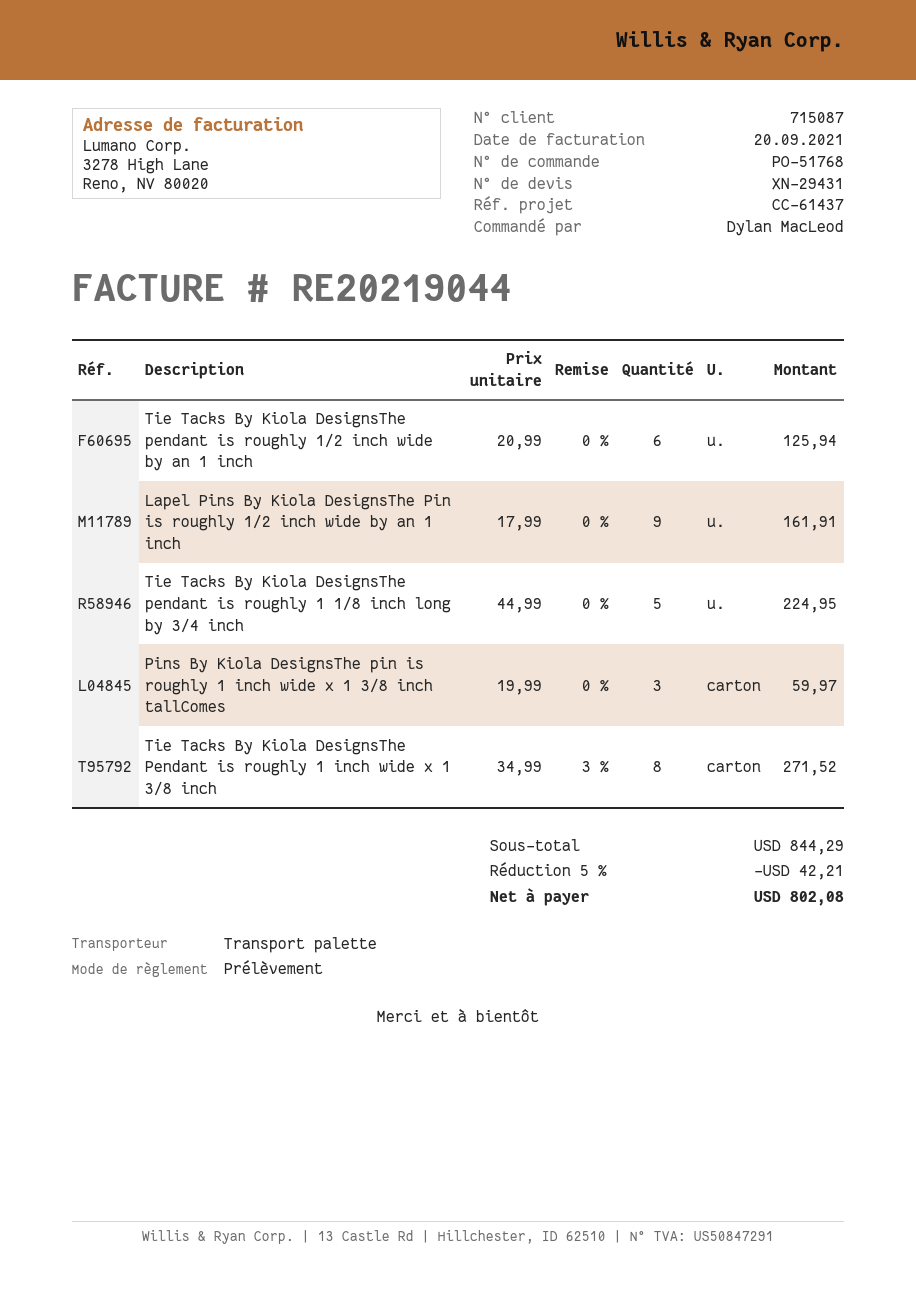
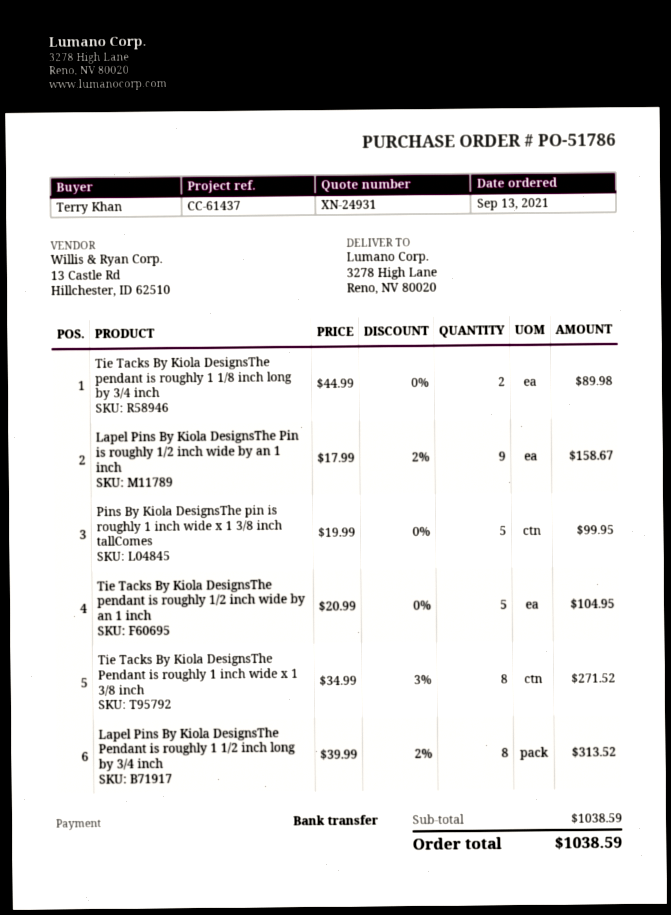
quote number: XN-29431 -> XN-24931
order number: PO-51768 -> PO-51786
ordered by: Dylan MacLeod -> Terry Khan
payment method: direct debit -> bank transfer
Tie Tacks By Kiola DesignsThe pendant is roughly 1/2 inch wide by an 1 inch: 6 x 20.99 = 125.94 -> 5 x 20.99 = 104.95
Lapel Pins By Kiola DesignsThe Pin is roughly 1/2 inch wide by an 1 inch: 9 x 17.99 = 161.91 -> 9 x 17.99 - 2% = 158.67
Tie Tacks By Kiola DesignsThe pendant is roughly 1 1/8 inch long by 3/4 inch: 5 x 44.99 = 224.95 -> 2 x 44.99 = 89.98
Pins By Kiola DesignsThe pin is roughly 1 inch wide x 1 3/8 inch tallComes: 3 x 19.99 = 59.97 -> 5 x 19.99 = 99.95
Lapel Pins By Kiola DesignsThe Pendant is roughly 1 1/2 inch long by 3/4 inch: none -> 8 x 39.99 - 2% = 313.52
subtotal: 844.29 -> 1038.59
discount: 5% = 42.21 -> none
total: 802.08 -> 1038.59

